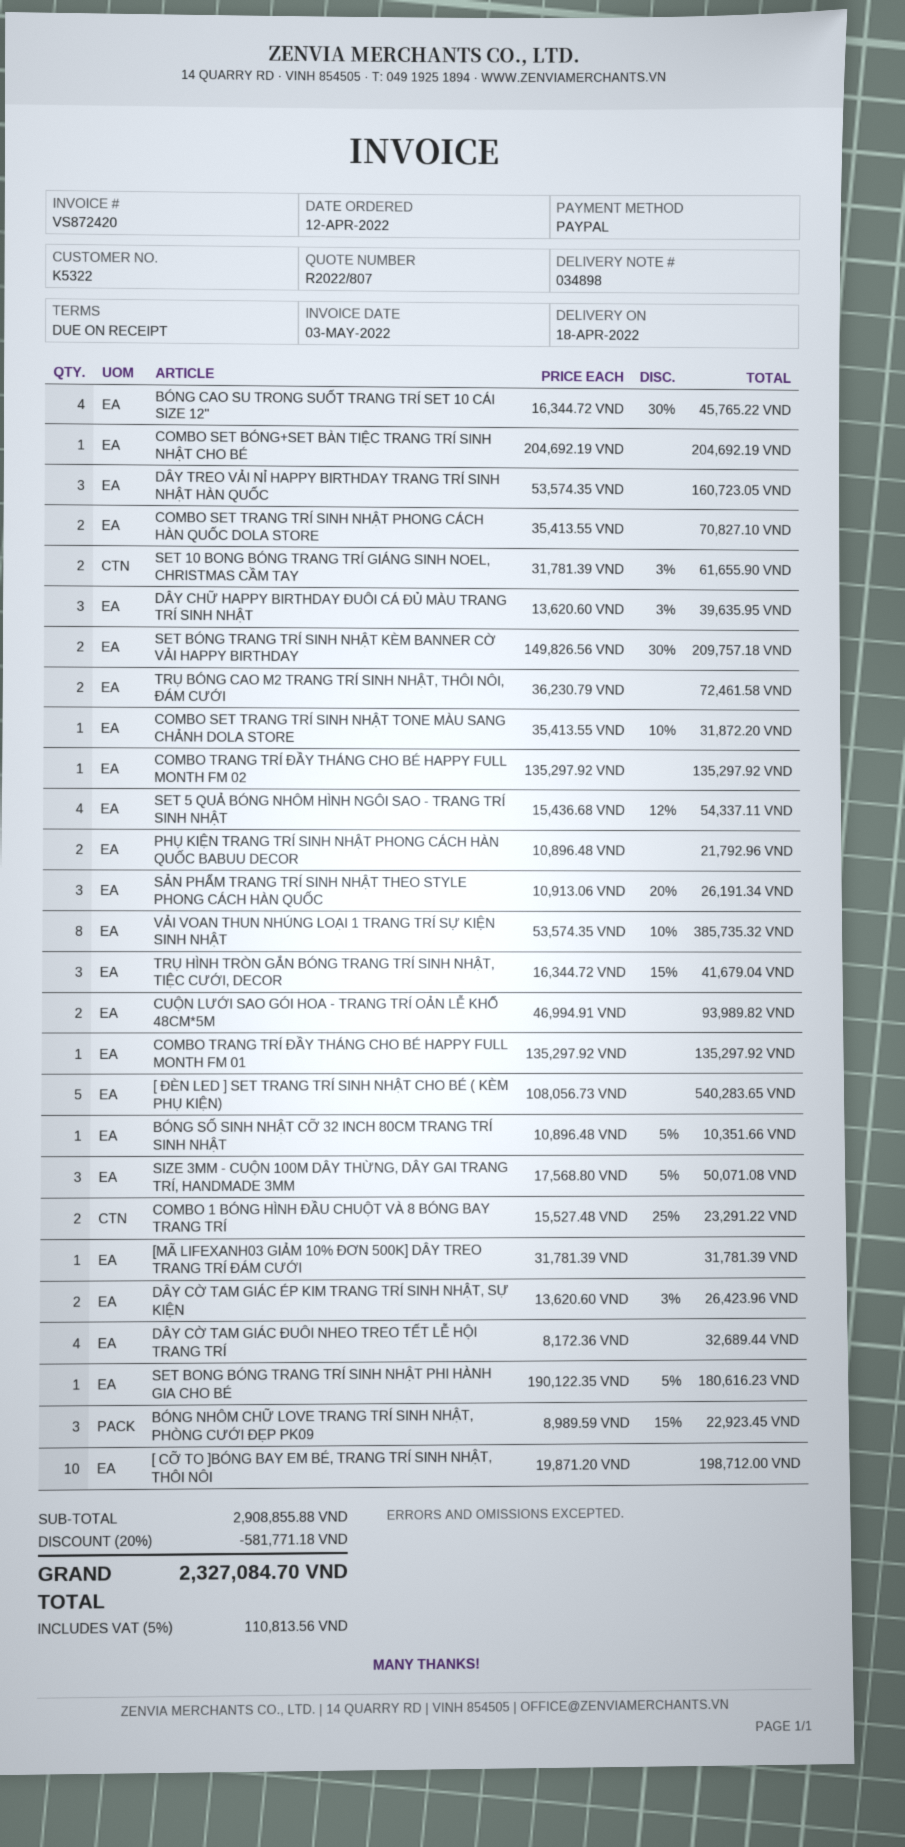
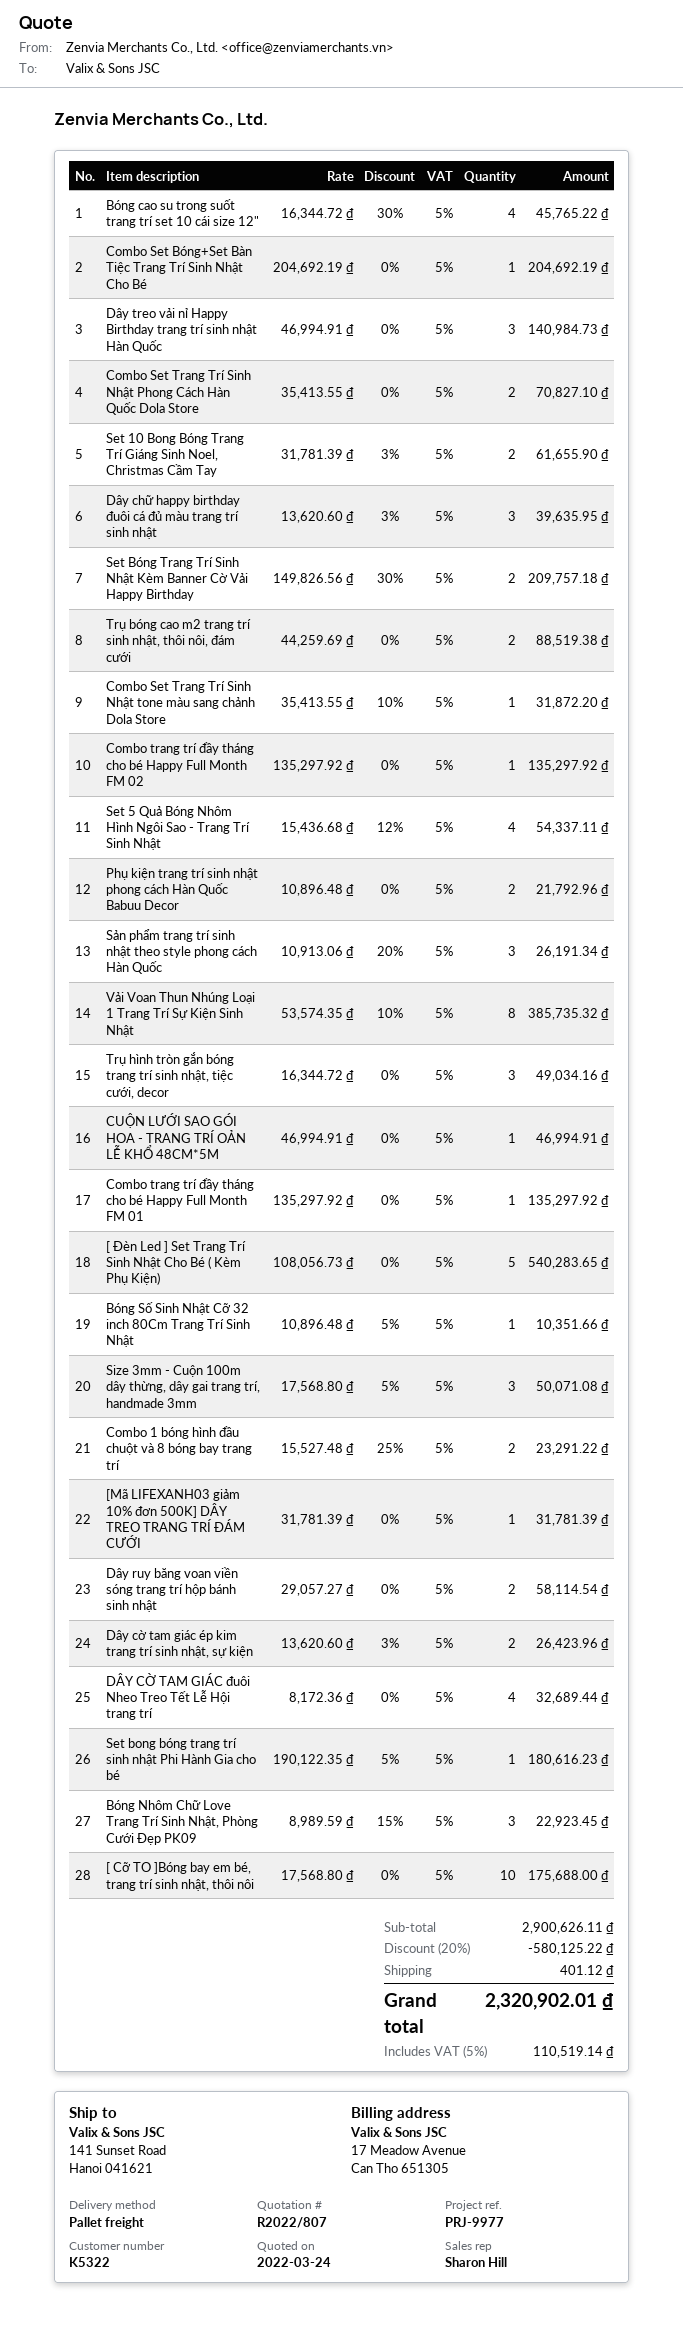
DÂY TREO VẢI NỈ HAPPY BIRTHDAY TRANG TRÍ SINH NHẬT HÀN QUỐC: 3 x 53574.35 = 160723.05 -> 3 x 46994.91 = 140984.73
TRỤ BÓNG CAO M2 TRANG TRÍ SINH NHẬT, THÔI NÔI, ĐÁM CƯỚI: 2 x 36230.79 = 72461.58 -> 2 x 44259.69 = 88519.38
TRỤ HÌNH TRÒN GẮN BÓNG TRANG TRÍ SINH NHẬT, TIỆC CƯỚI, DECOR: 3 x 16344.72 - 15% = 41679.04 -> 3 x 16344.72 = 49034.16
CUỘN LƯỚI SAO GÓI HOA - TRANG TRÍ OẢN LỄ KHỔ 48CM*5M: 2 x 46994.91 = 93989.82 -> 1 x 46994.91 = 46994.91
[ CỠ TO ]BÓNG BAY EM BÉ, TRANG TRÍ SINH NHẬT, THÔI NÔI: 10 x 19871.20 = 198712.00 -> 10 x 17568.80 = 175688.00
Dây ruy băng voan viền sóng trang trí hộp bánh sinh nhật: none -> 2 x 29057.27 = 58114.54
subtotal: 2908855.88 -> 2900626.11
discount: 20% = 581771.18 -> 20% = 580125.22
shipping: none -> 401.12
tax: 5% = 110813.56 -> 5% = 110519.14
total: 2327084.70 -> 2320902.01

